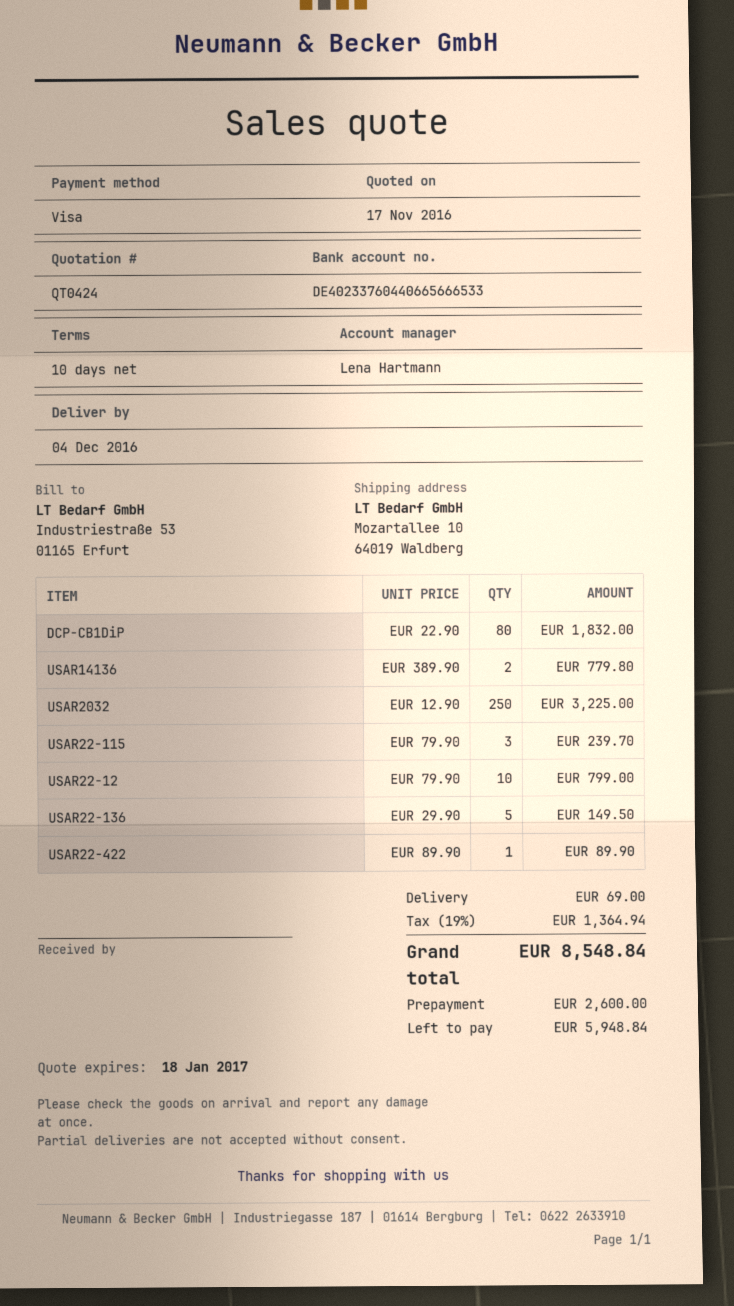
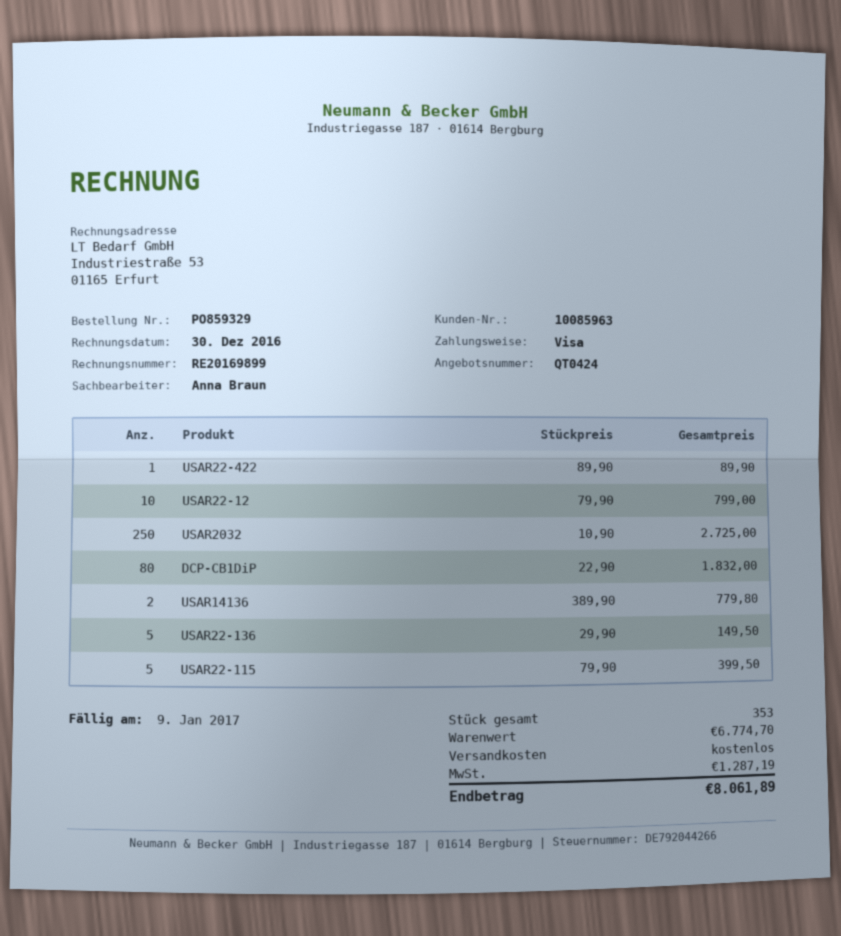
sales rep: Lena Hartmann -> Anna Braun
USAR2032: 250 x 12.90 = 3225.00 -> 250 x 10.90 = 2725.00
USAR22-115: 3 x 79.90 = 239.70 -> 5 x 79.90 = 399.50
shipping: 69.00 -> 0.00
tax: 1364.94 -> 1287.19
total: 8548.84 -> 8061.89

